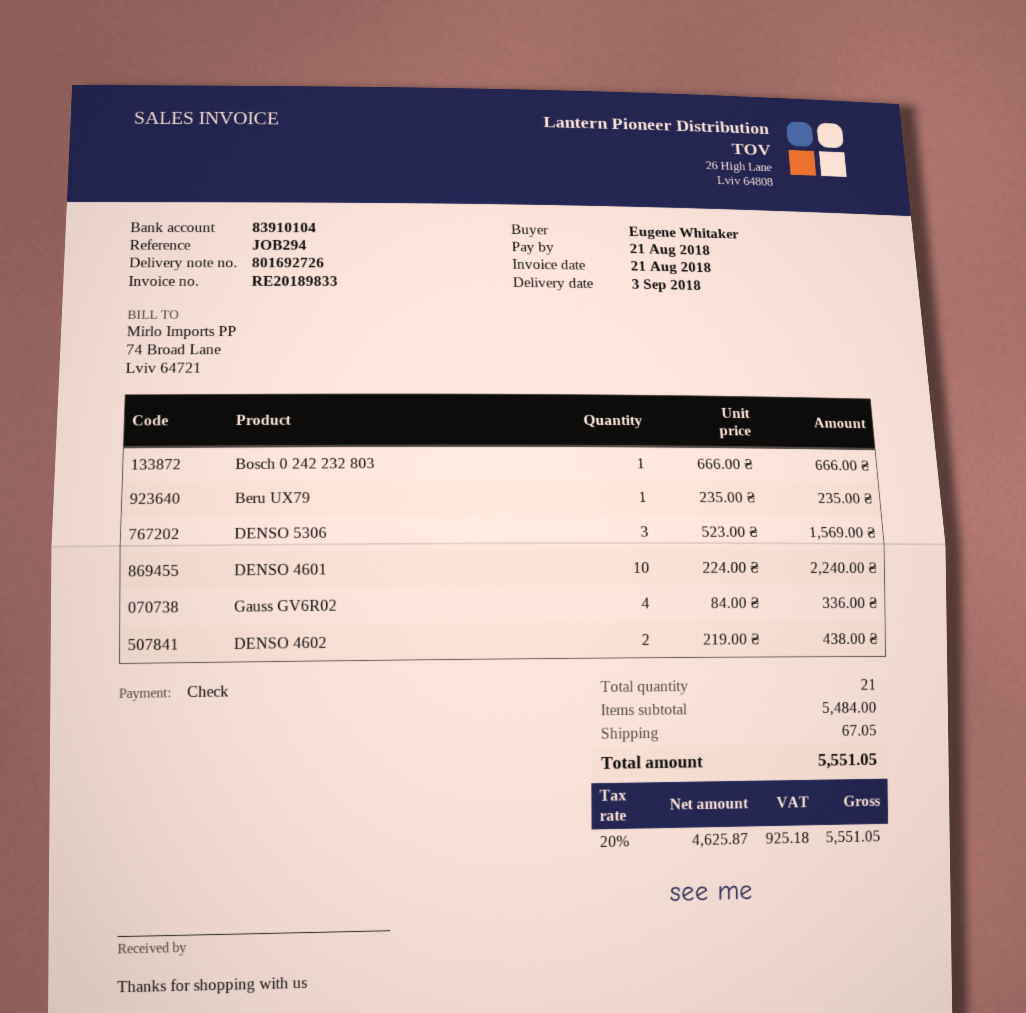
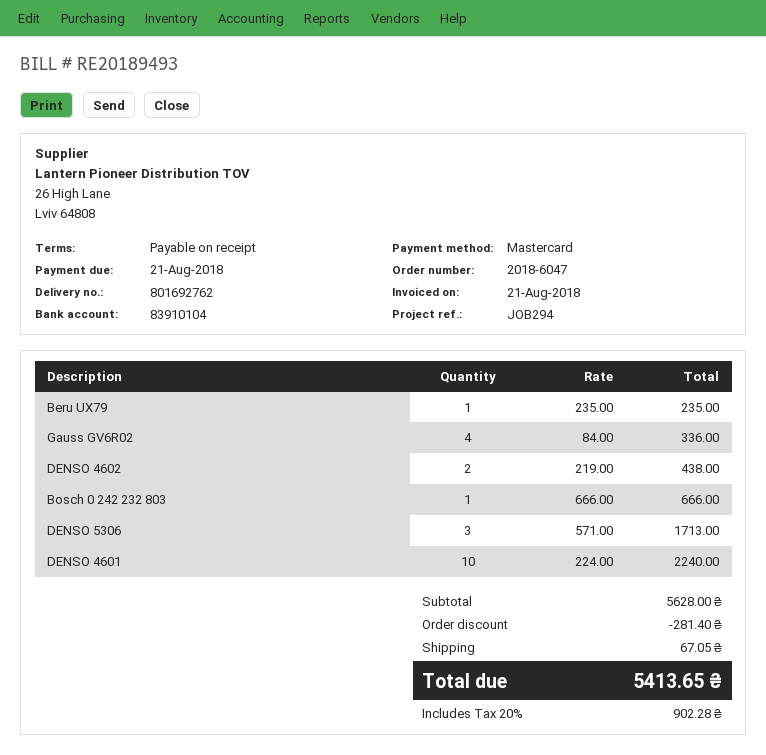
delivery note number: 801692726 -> 801692762
invoice number: RE20189833 -> RE20189493
payment method: cheque -> Mastercard
DENSO 5306: 3 x 523.00 = 1569.00 -> 3 x 571.00 = 1713.00
subtotal: 5484.00 -> 5628.00
discount: none -> 281.40
tax: 20% = 925.18 -> 20% = 902.28
total: 5551.05 -> 5413.65

